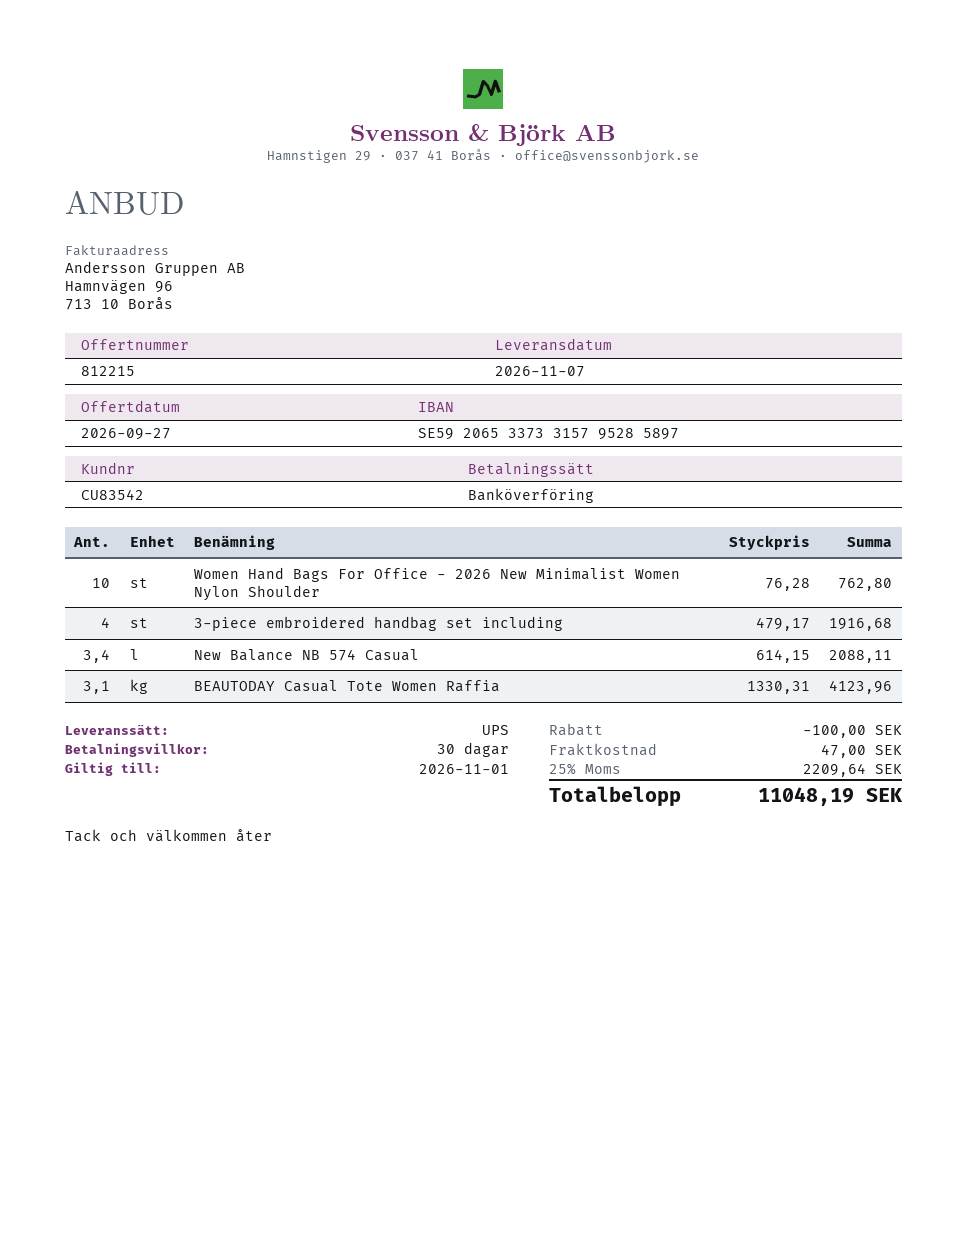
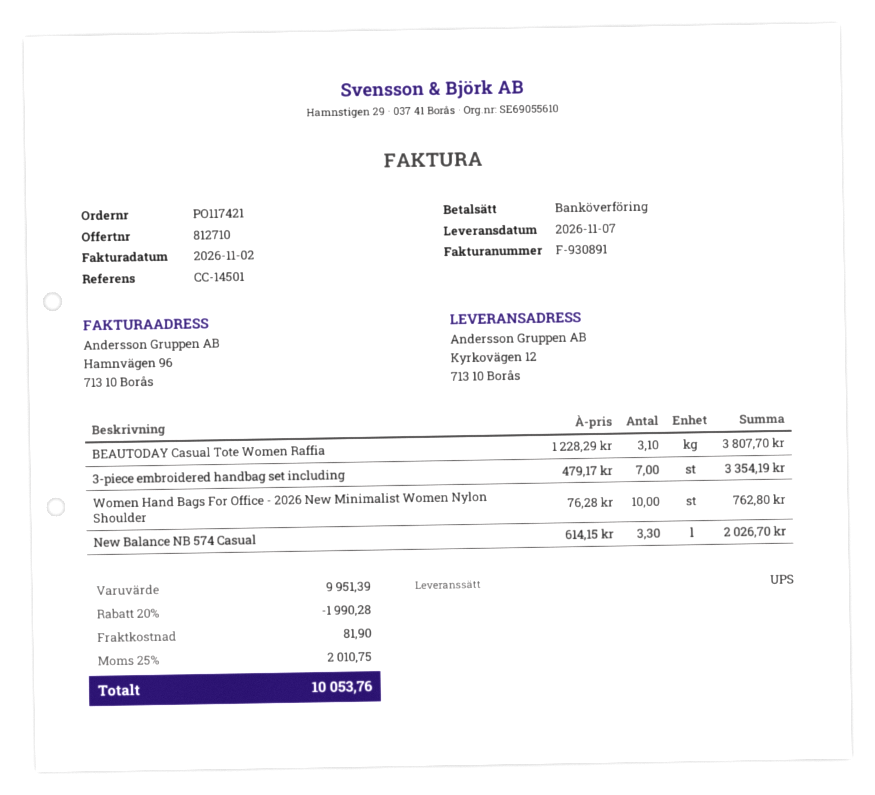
quote number: 812215 -> 812710
3-piece embroidered handbag set including: 4 x 479.17 = 1916.68 -> 7 x 479.17 = 3354.19
New Balance NB 574 Casual: 3.4 x 614.15 = 2088.11 -> 3.3 x 614.15 = 2026.70
BEAUTODAY Casual Tote Women Raffia: 3.1 x 1330.31 = 4123.96 -> 3.1 x 1228.29 = 3807.70
discount: 100.00 -> 1990.28
shipping: 47.00 -> 81.90
tax: 25% = 2209.64 -> 25% = 2010.75
total: 11048.19 -> 10053.76

